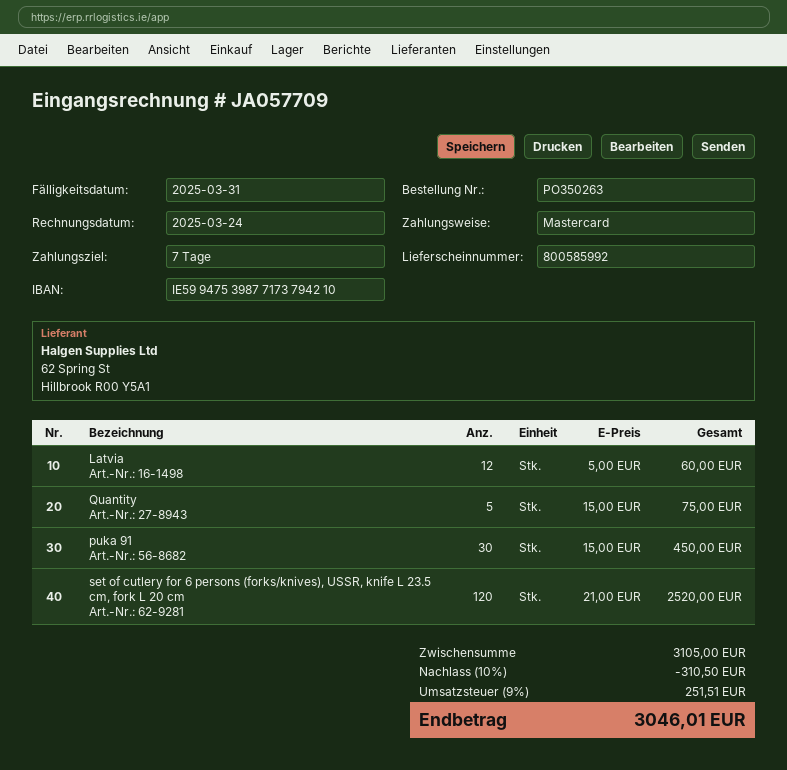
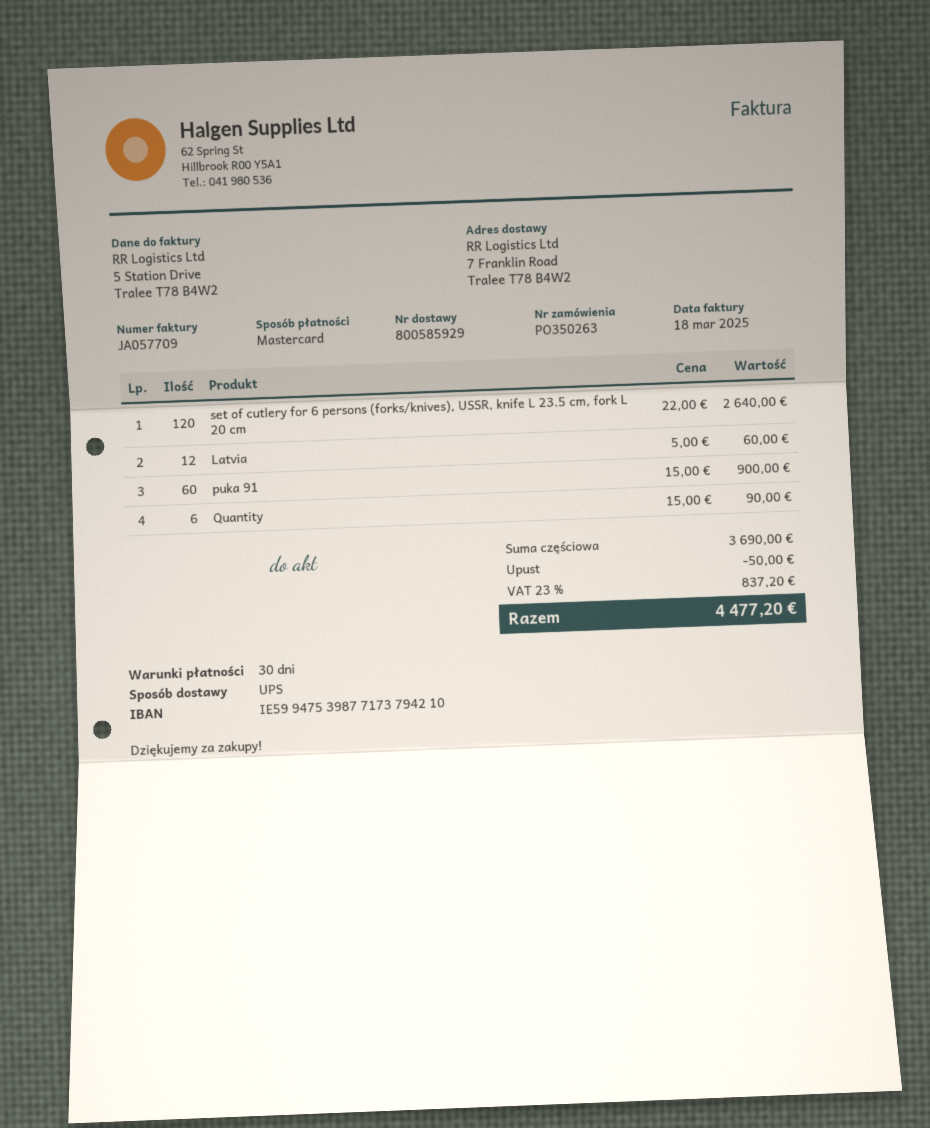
delivery note number: 800585992 -> 800585929
invoice date: 2025-03-24 -> 2025-03-18
payment terms: 7 days -> 30 days
Quantity: 5 x 15.00 = 75.00 -> 6 x 15.00 = 90.00
puka 91: 30 x 15.00 = 450.00 -> 60 x 15.00 = 900.00
set of cutlery for 6 persons (forks/knives), USSR, knife L 23.5 cm, fork L 20 cm: 120 x 21.00 = 2520.00 -> 120 x 22.00 = 2640.00
subtotal: 3105.00 -> 3690.00
discount: 310.50 -> 50.00
tax: 9% = 251.51 -> 23% = 837.20
total: 3046.01 -> 4477.20

